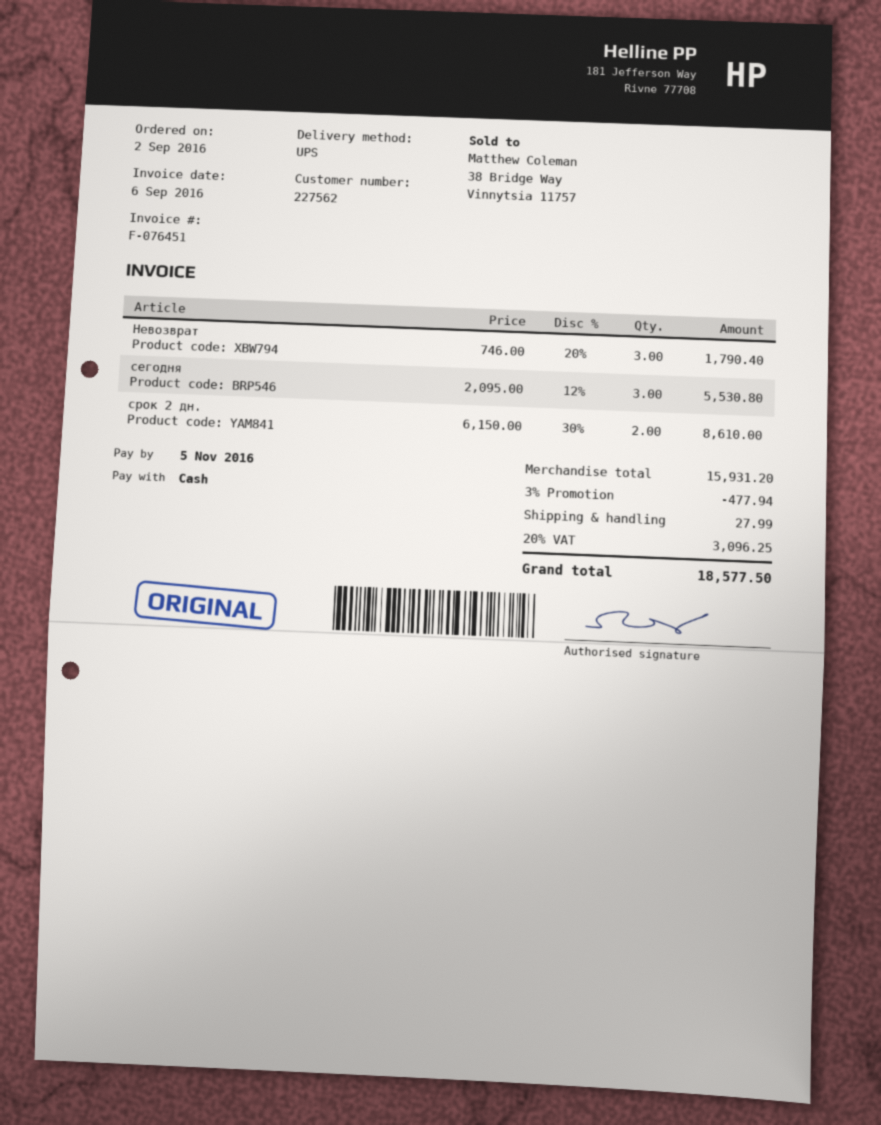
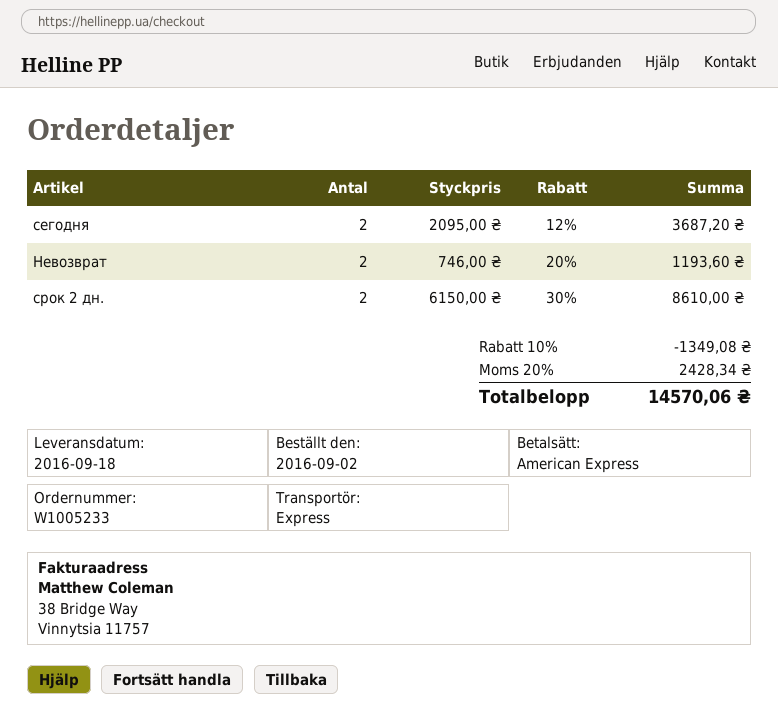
payment method: cash -> American Express
shipping method: UPS -> express
Невозврат: 3 x 746.00 - 20% = 1790.40 -> 2 x 746.00 - 20% = 1193.60
сегодня: 3 x 2095.00 - 12% = 5530.80 -> 2 x 2095.00 - 12% = 3687.20
discount: 3% = 477.94 -> 10% = 1349.08
shipping: 27.99 -> none
tax: 20% = 3096.25 -> 20% = 2428.34
total: 18577.50 -> 14570.06

